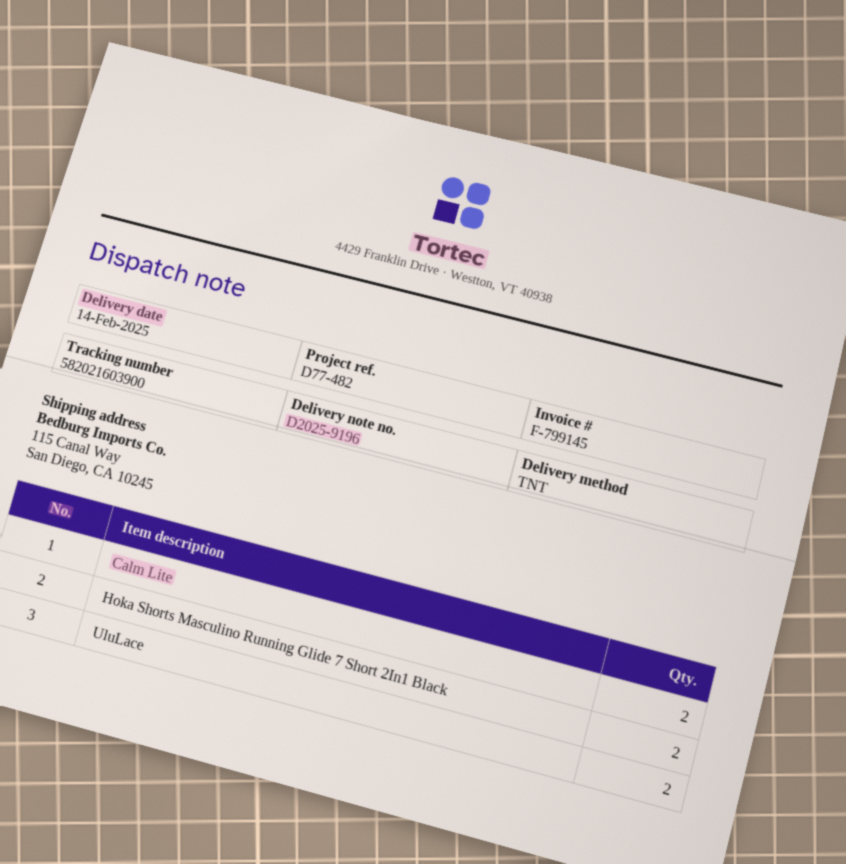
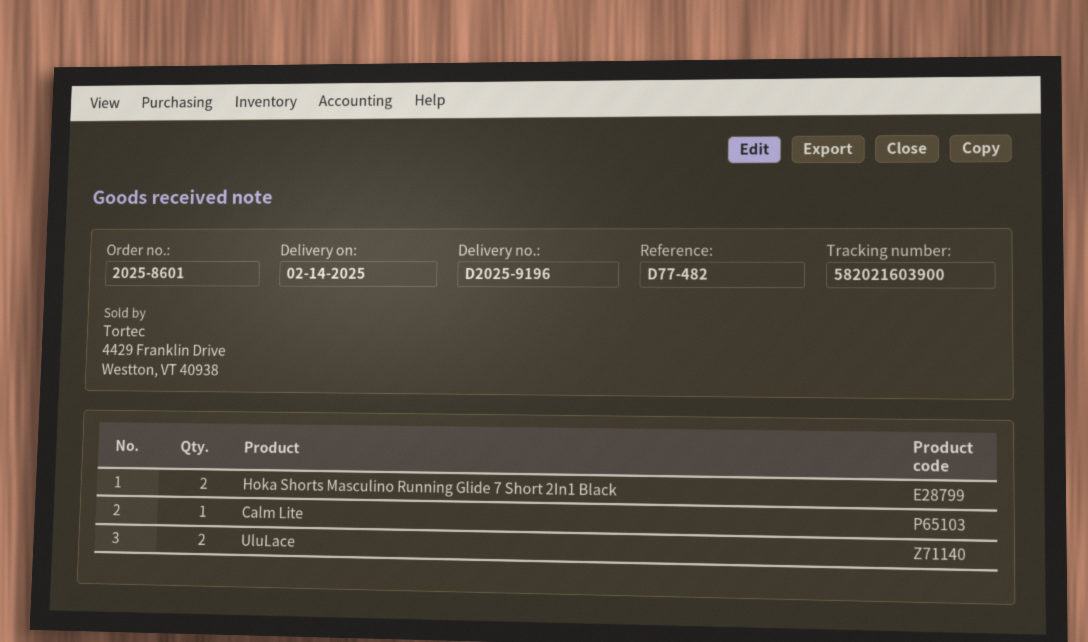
Calm Lite: 2 -> 1

